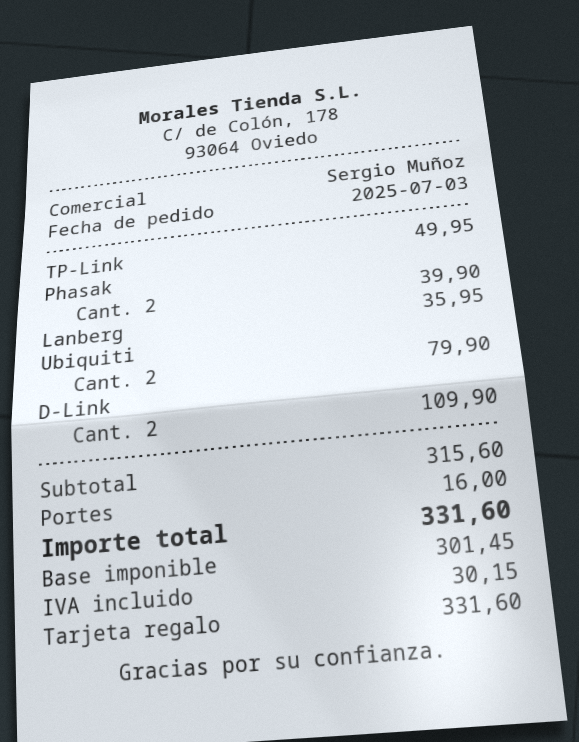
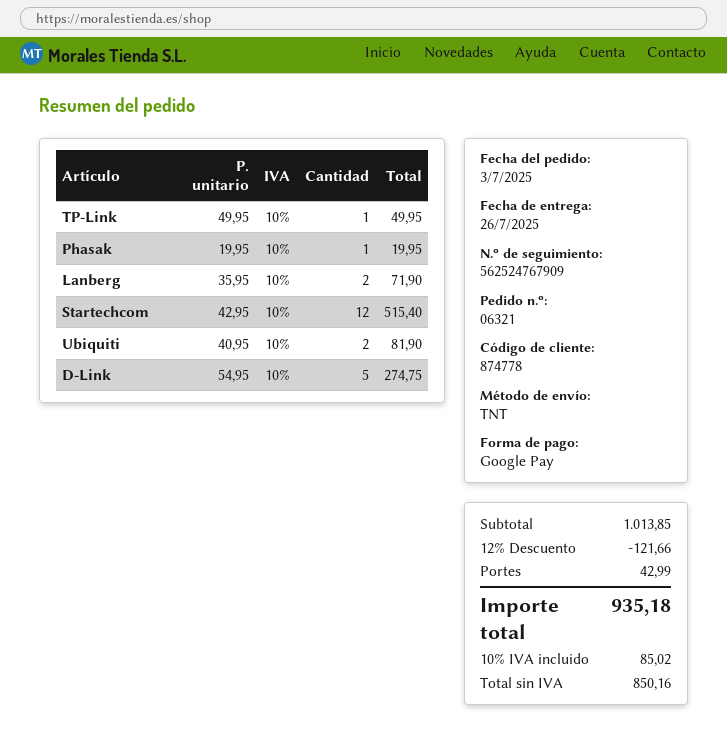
payment method: gift card -> Google Pay
Phasak: 2 for 39.90 -> 1 for 19.95
Lanberg: 1 for 35.95 -> 2 for 71.90
Ubiquiti: 2 for 79.90 -> 2 for 81.90
D-Link: 2 for 109.90 -> 5 for 274.75
Startechcom: none -> 12 for 515.40
subtotal: 315.60 -> 1013.85
discount: none -> 12% = 121.66
shipping: 16.00 -> 42.99
net: 301.45 -> 850.16
tax: 30.15 -> 85.02
total: 331.60 -> 935.18

